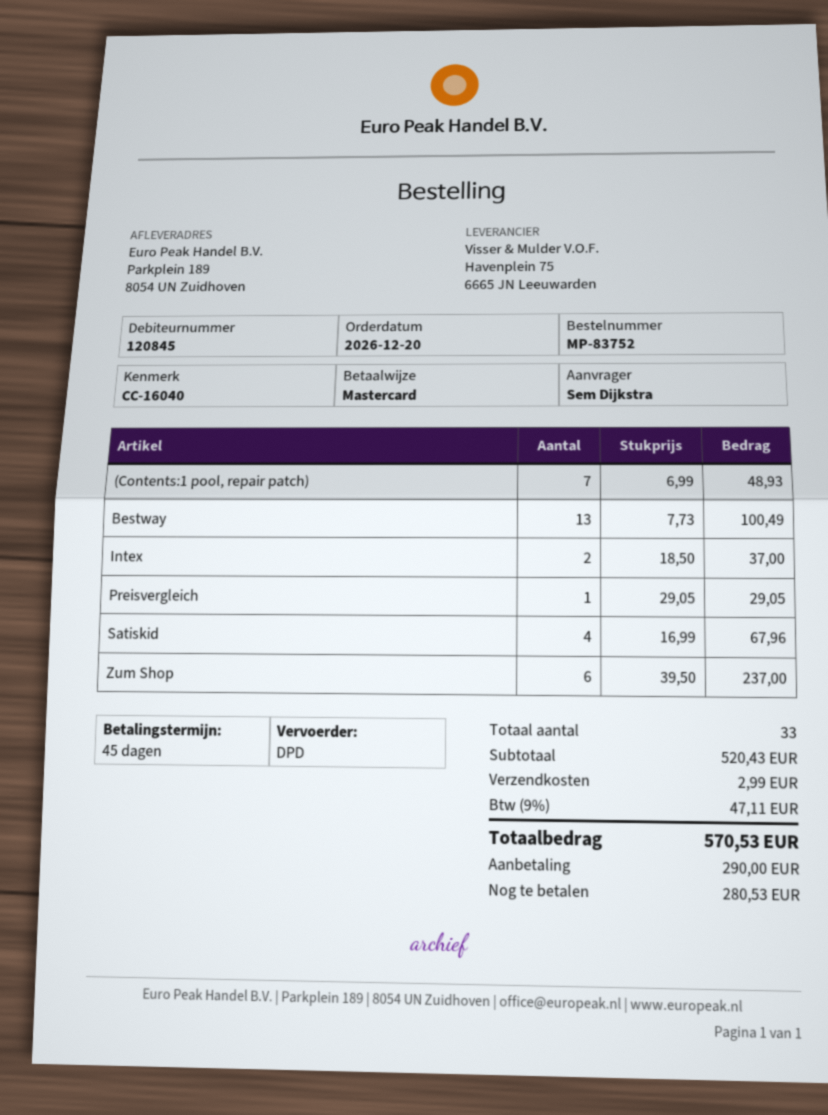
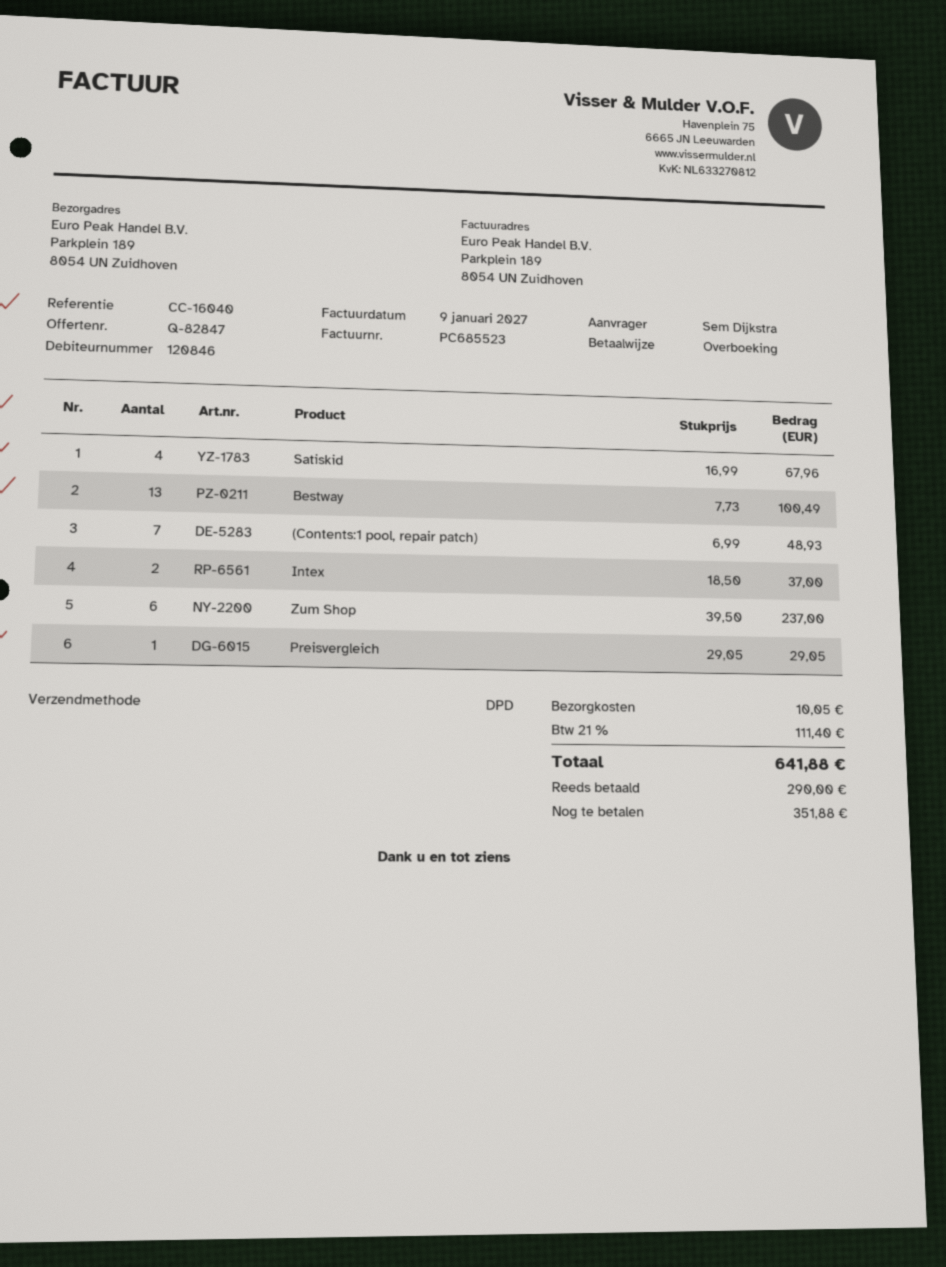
customer number: 120845 -> 120846
payment method: Mastercard -> bank transfer
shipping: 2.99 -> 10.05
tax: 9% = 47.11 -> 21% = 111.40
total: 570.53 -> 641.88
balance: 280.53 -> 351.88

